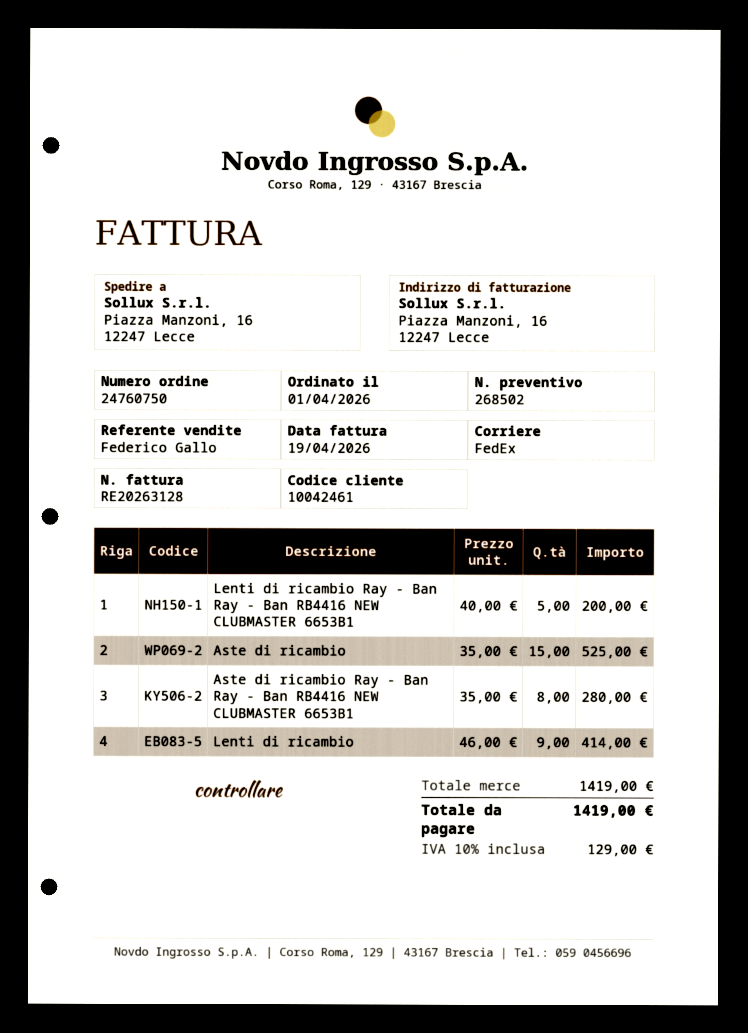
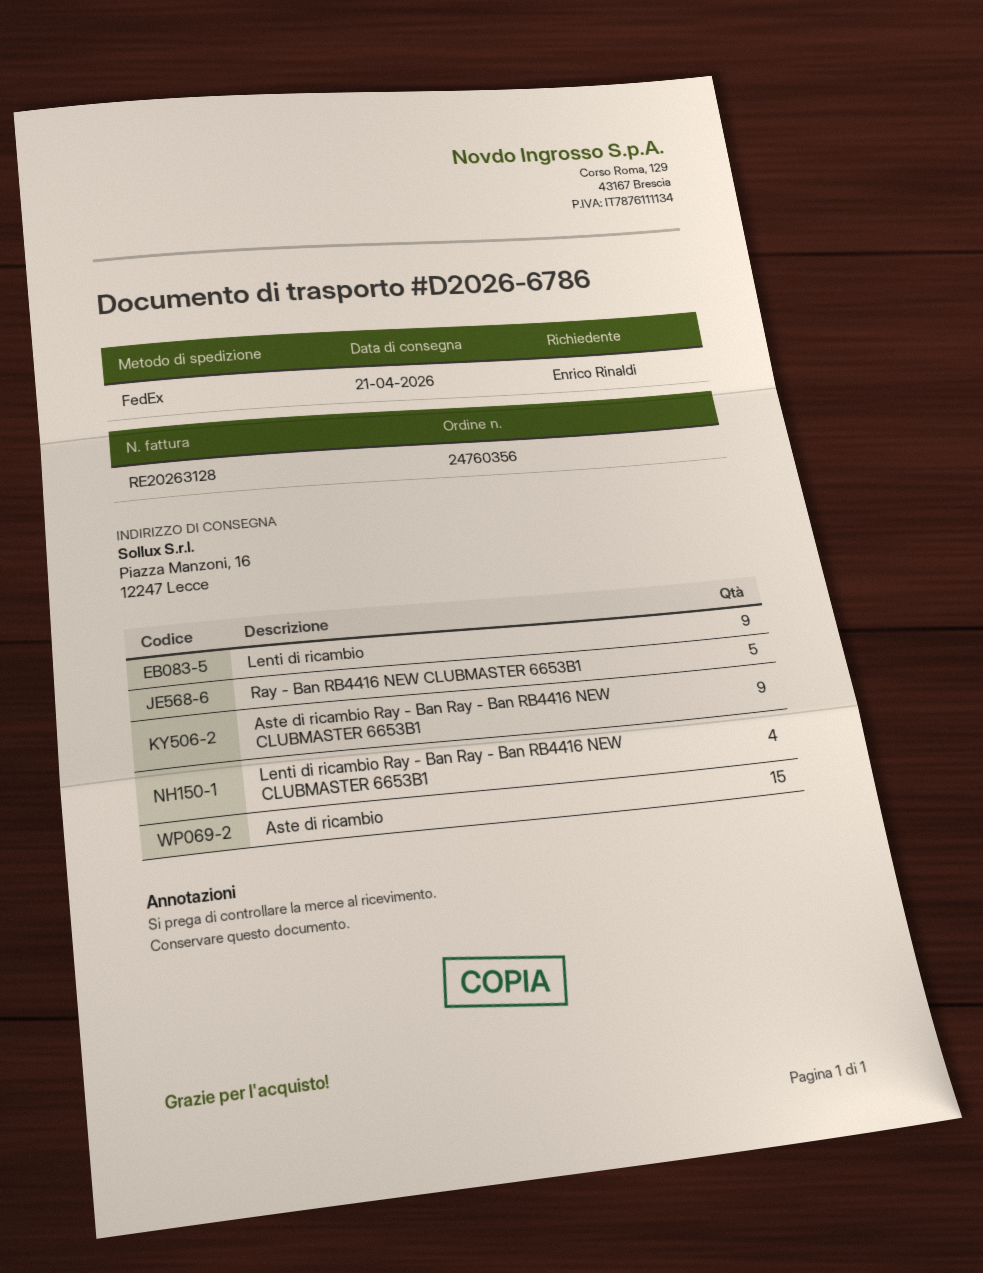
order number: 24760750 -> 24760356
Lenti di ricambio Ray - Ban Ray - Ban RB4416 NEW CLUBMASTER 6653B1: 5 -> 4
Aste di ricambio Ray - Ban Ray - Ban RB4416 NEW CLUBMASTER 6653B1: 8 -> 9
Ray - Ban RB4416 NEW CLUBMASTER 6653B1: none -> 5

